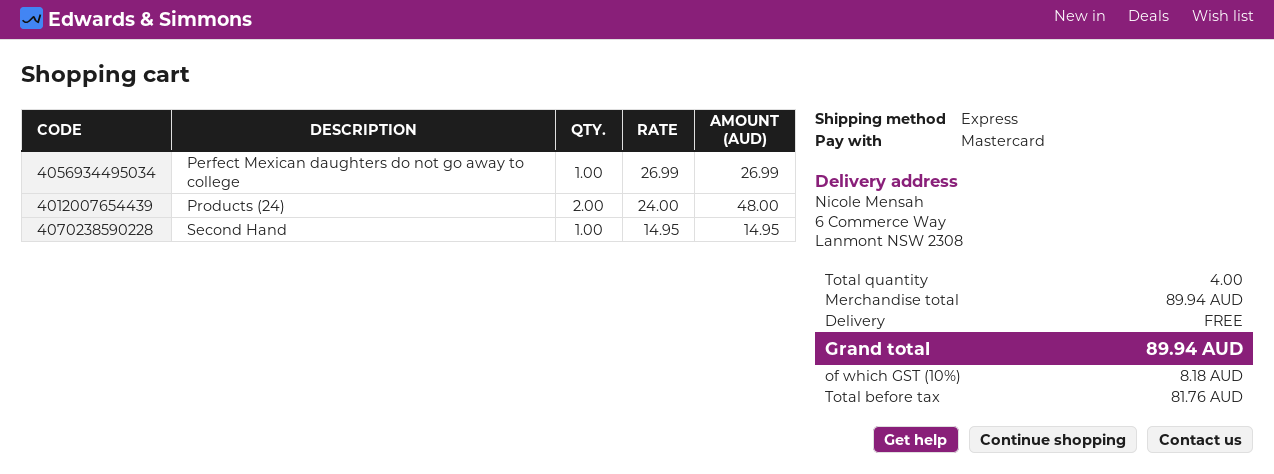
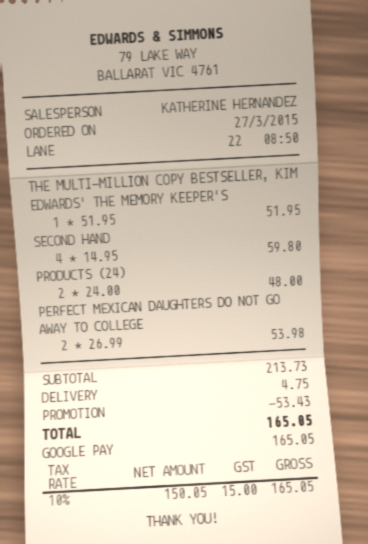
payment method: Mastercard -> Google Pay
Perfect Mexican daughters do not go away to college: 1 x 26.99 = 26.99 -> 2 x 26.99 = 53.98
Second Hand: 1 x 14.95 = 14.95 -> 4 x 14.95 = 59.80
THE MULTI-MILLION COPY BESTSELLER, KIM EDWARDS' THE MEMORY KEEPER'S: none -> 1 x 51.95 = 51.95
subtotal: 89.94 -> 213.73
discount: none -> 53.43
shipping: 0.00 -> 4.75
net: 81.76 -> 150.05
tax: 10% = 8.18 -> 10% = 15.00
total: 89.94 -> 165.05

